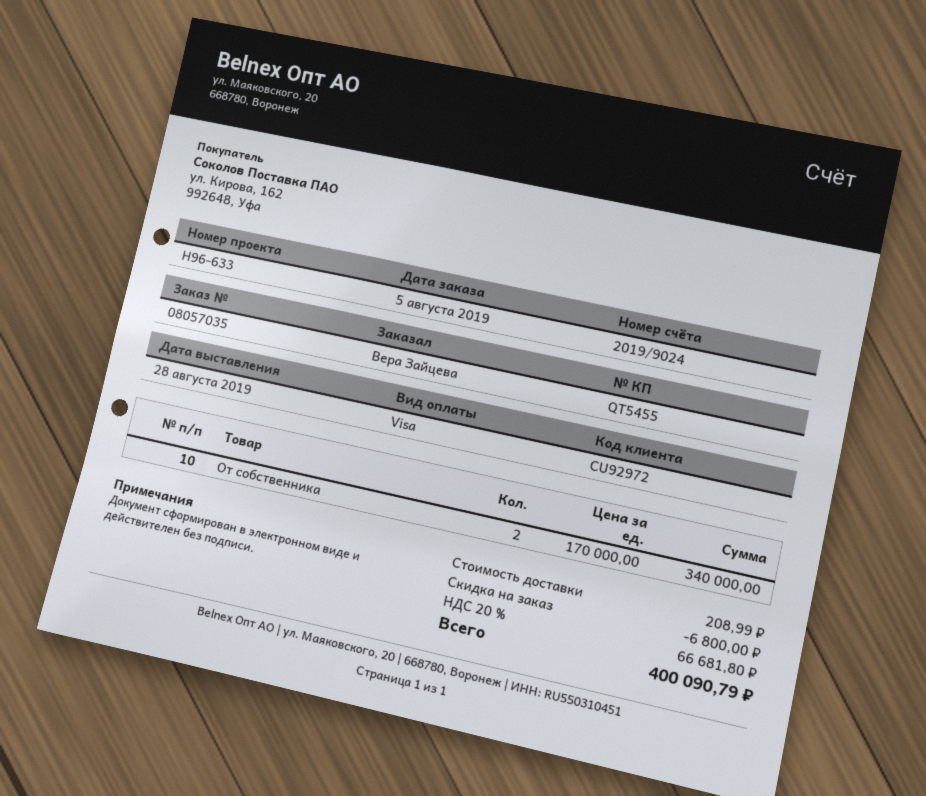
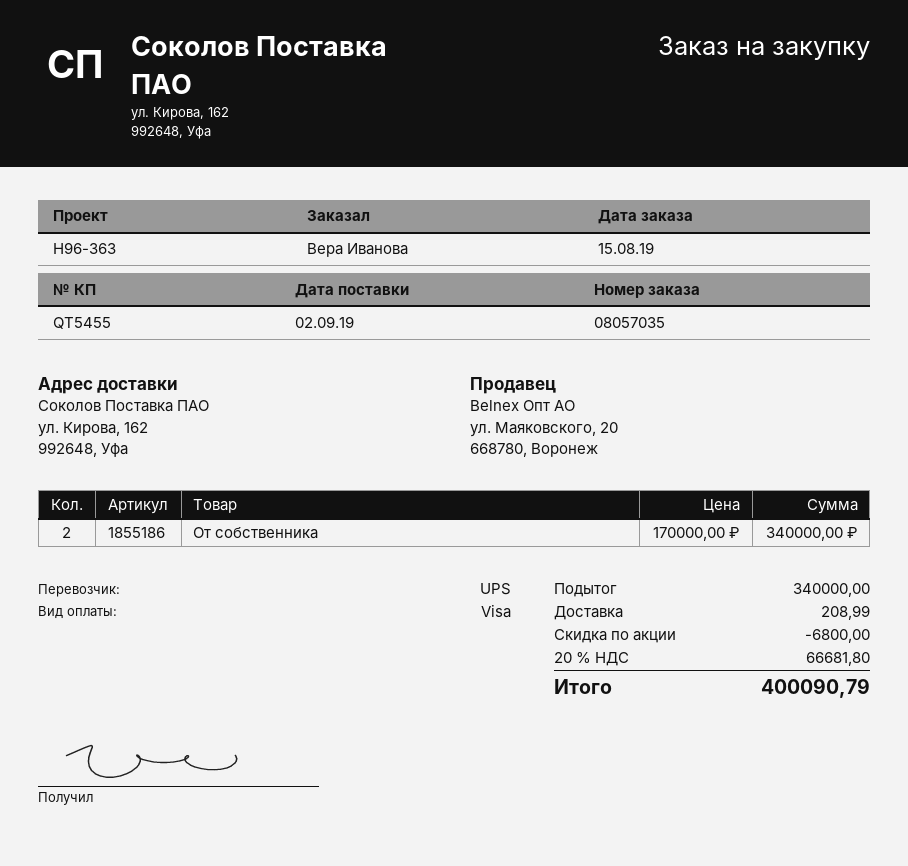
order date: 2019-08-05 -> 2019-08-15
reference: H96-633 -> H96-363
ordered by: Вера Зайцева -> Вера Иванова

